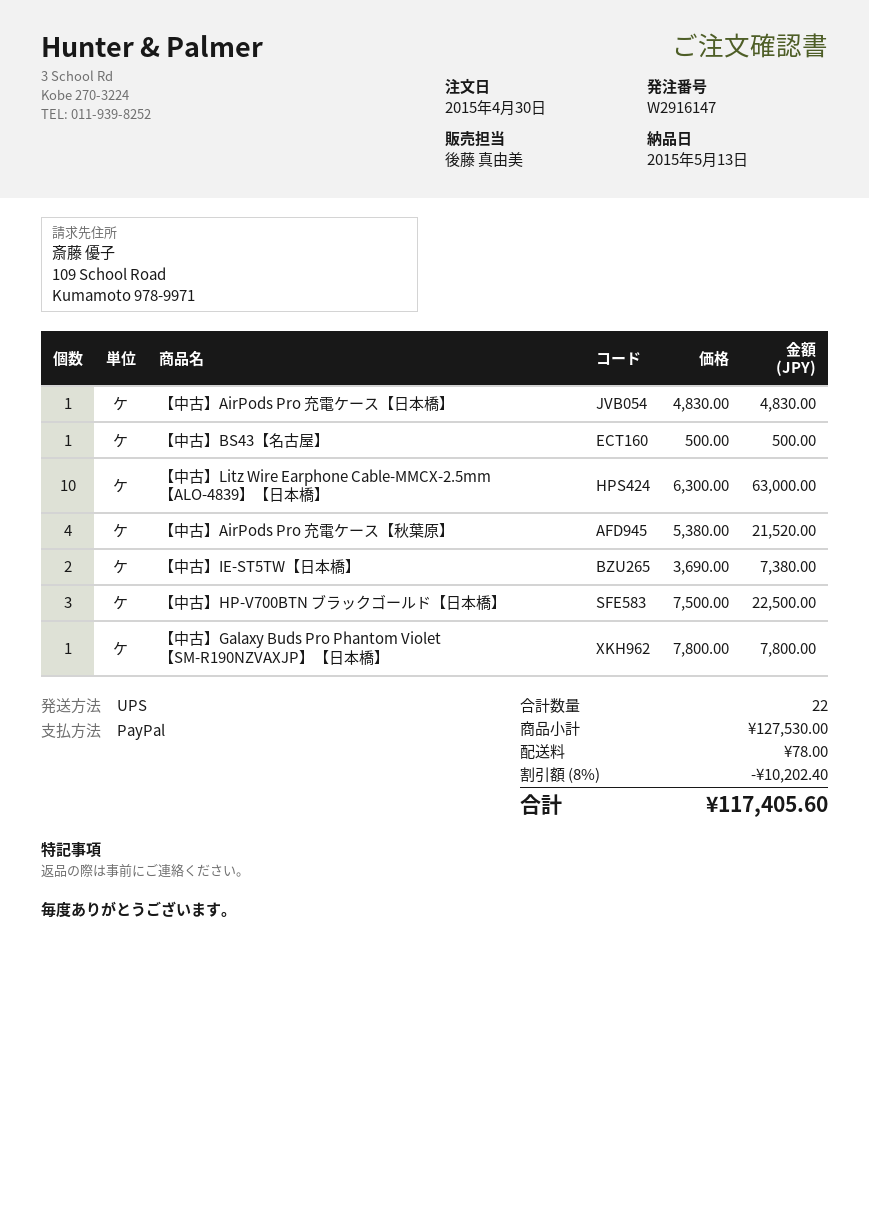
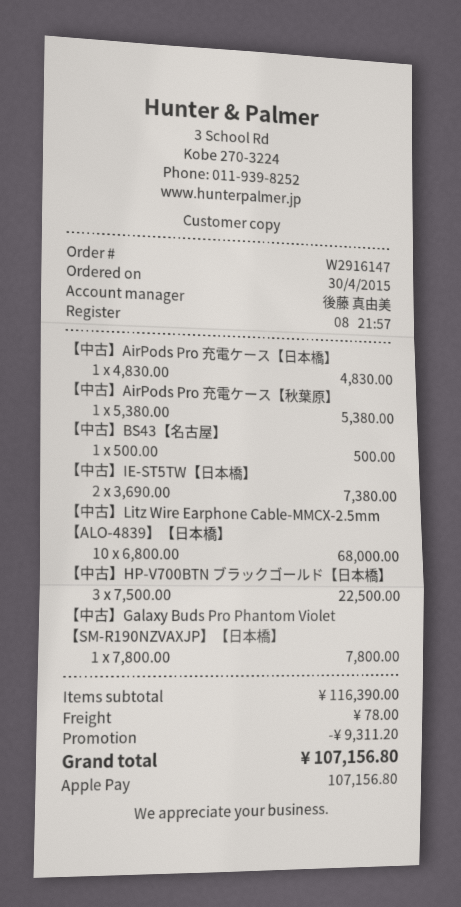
payment method: PayPal -> Apple Pay
【中古】Litz Wire Earphone Cable-MMCX-2.5mm 【ALO-4839】【日本橋】: 10 x 6300.00 = 63000.00 -> 10 x 6800.00 = 68000.00
【中古】AirPods Pro 充電ケース【秋葉原】: 4 x 5380.00 = 21520.00 -> 1 x 5380.00 = 5380.00
subtotal: 127530.00 -> 116390.00
discount: 10202.40 -> 9311.20
total: 117405.60 -> 107156.80

